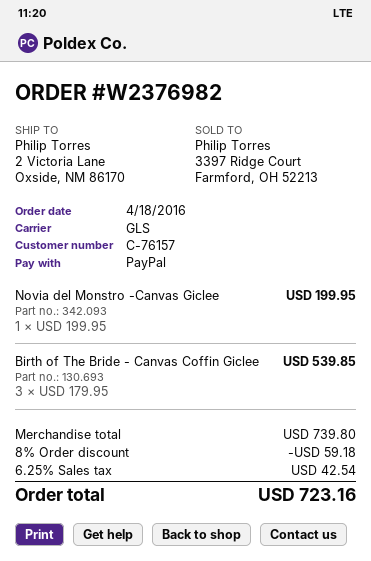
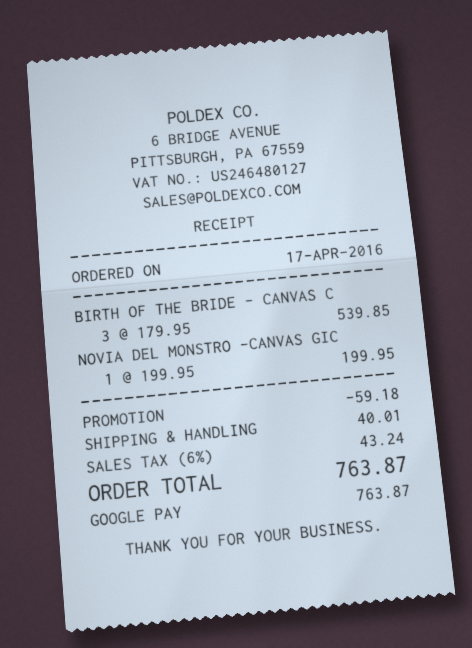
order date: 2016-04-18 -> 2016-04-17
payment method: PayPal -> Google Pay
shipping: none -> 40.01
tax: 6.25% = 42.54 -> 6% = 43.24
total: 723.16 -> 763.87

